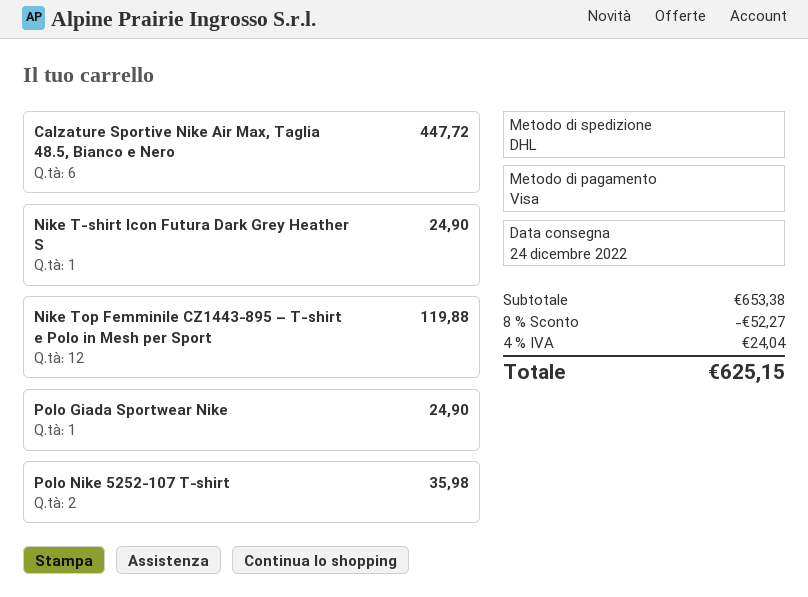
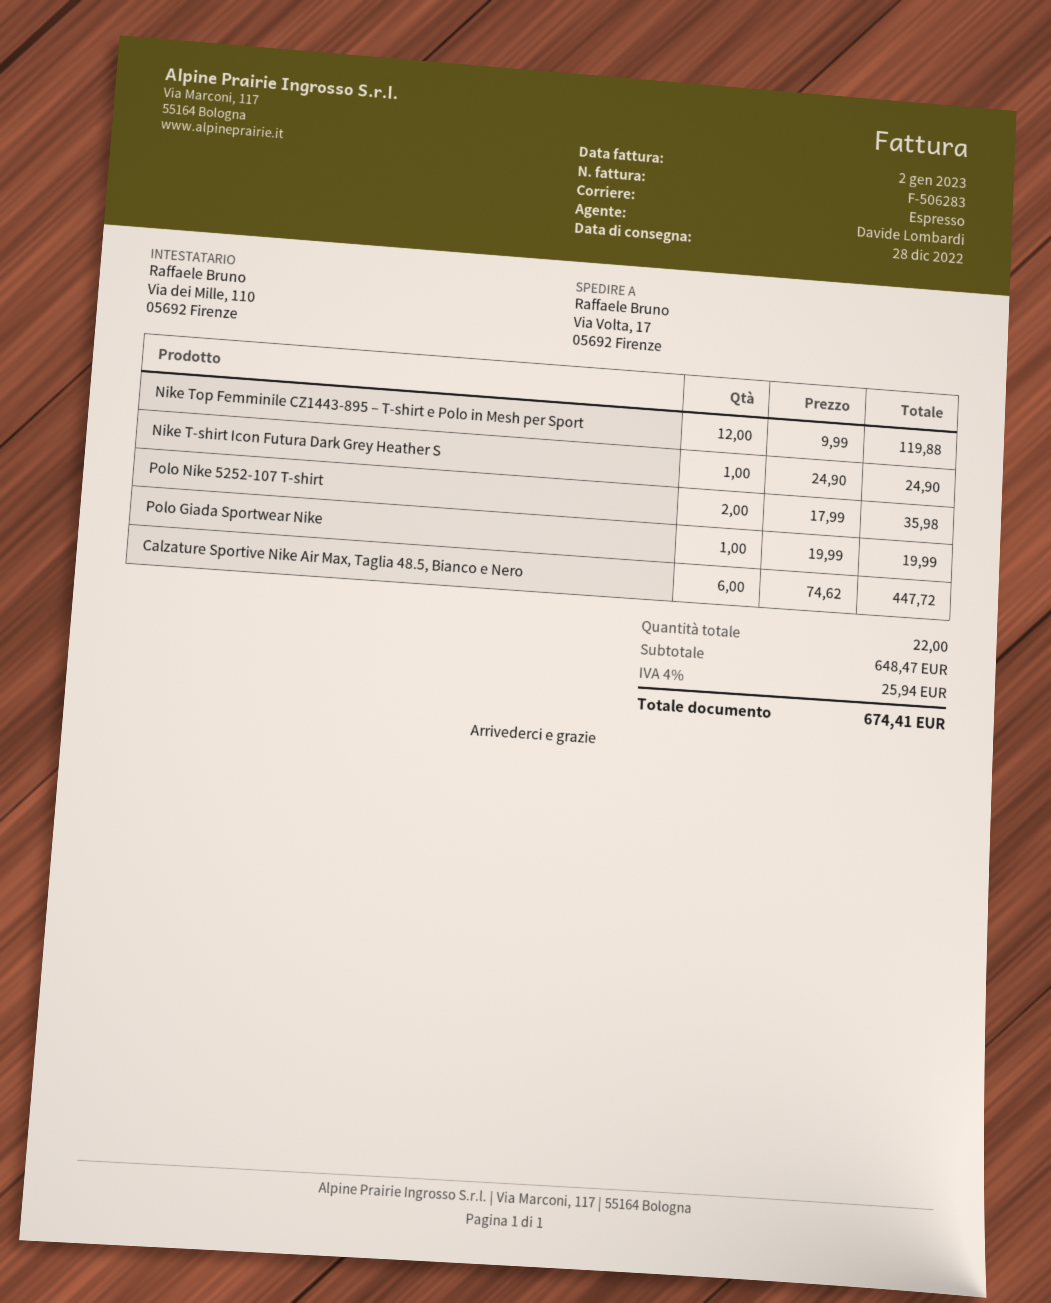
delivery date: 2022-12-24 -> 2022-12-28
shipping method: DHL -> express
Polo Giada Sportwear Nike: 1 for 24.90 -> 1 for 19.99
subtotal: 653.38 -> 648.47
discount: 8% = 52.27 -> none
tax: 4% = 24.04 -> 4% = 25.94
total: 625.15 -> 674.41

